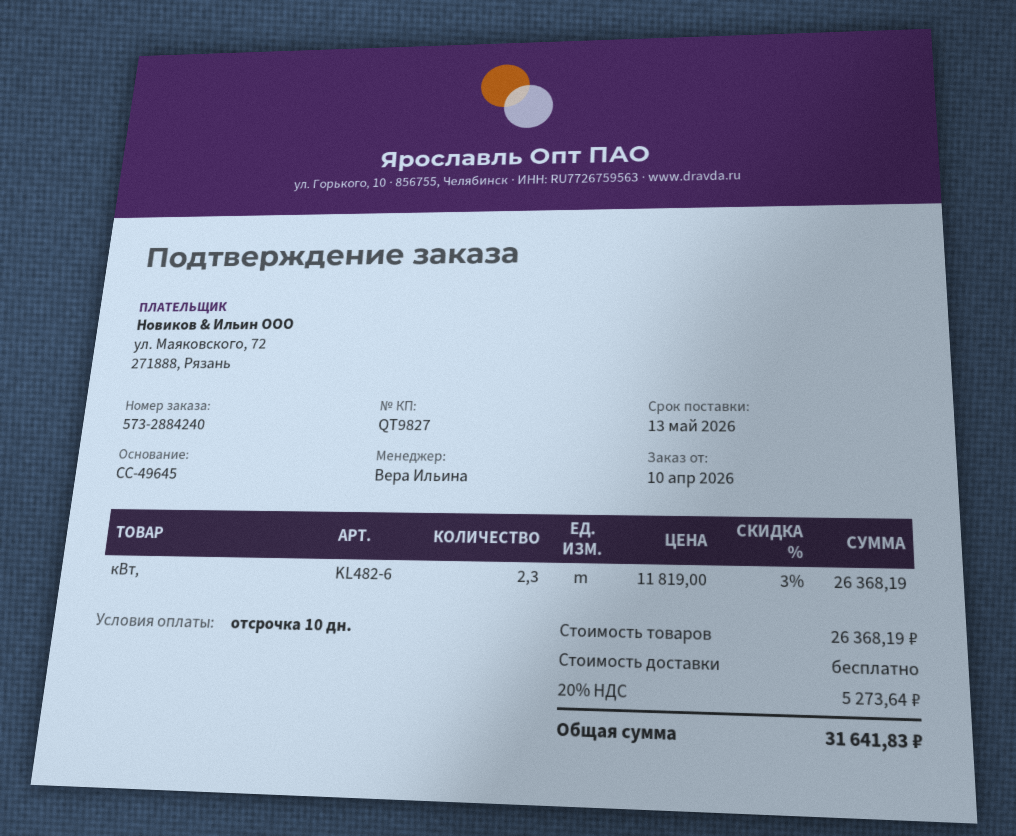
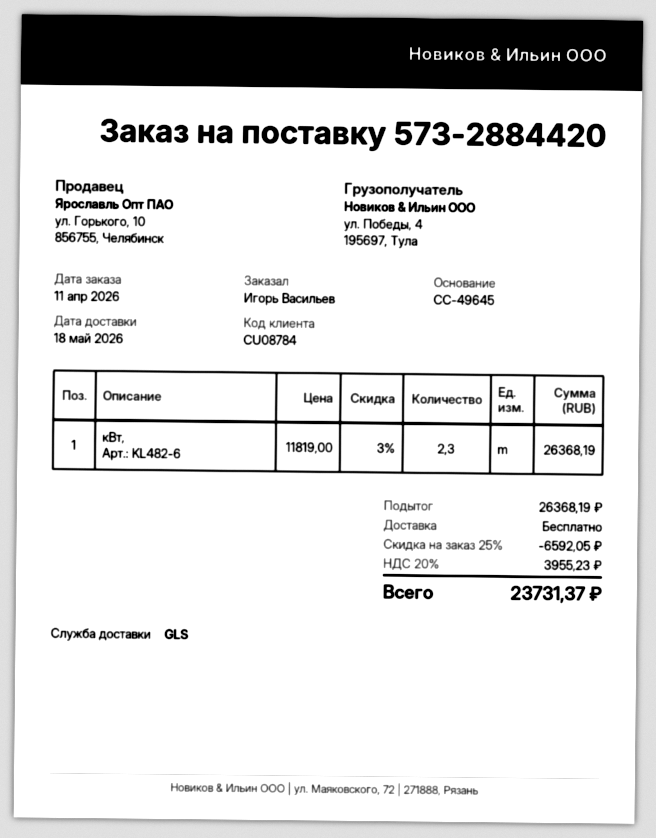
order number: 573-2884240 -> 573-2884420
order date: 2026-04-10 -> 2026-04-11
delivery date: 2026-05-13 -> 2026-05-18
discount: none -> 25% = 6592.05
tax: 20% = 5273.64 -> 20% = 3955.23
total: 31641.83 -> 23731.37

